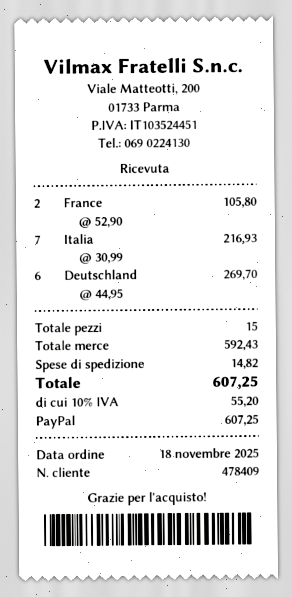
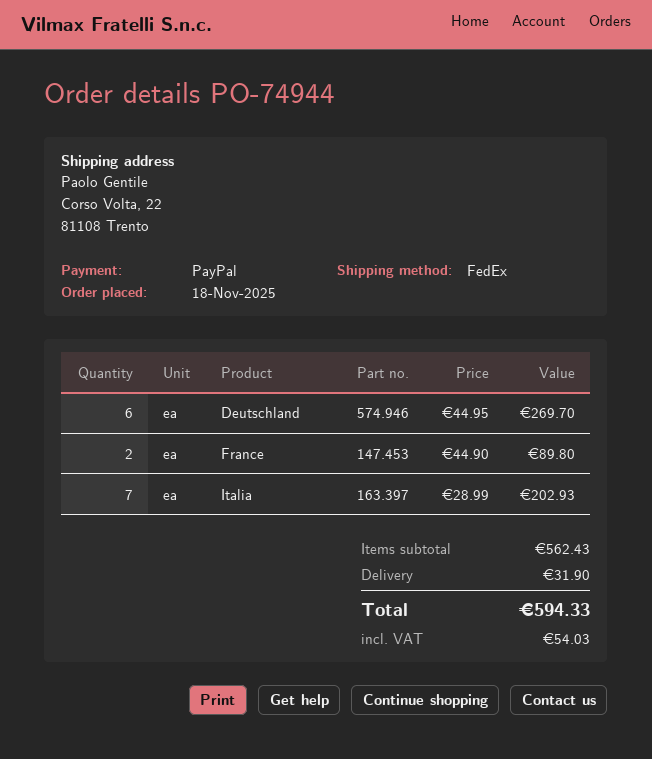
France: 2 x 52.90 = 105.80 -> 2 x 44.90 = 89.80
Italia: 7 x 30.99 = 216.93 -> 7 x 28.99 = 202.93
subtotal: 592.43 -> 562.43
shipping: 14.82 -> 31.90
tax: 55.20 -> 54.03
total: 607.25 -> 594.33

